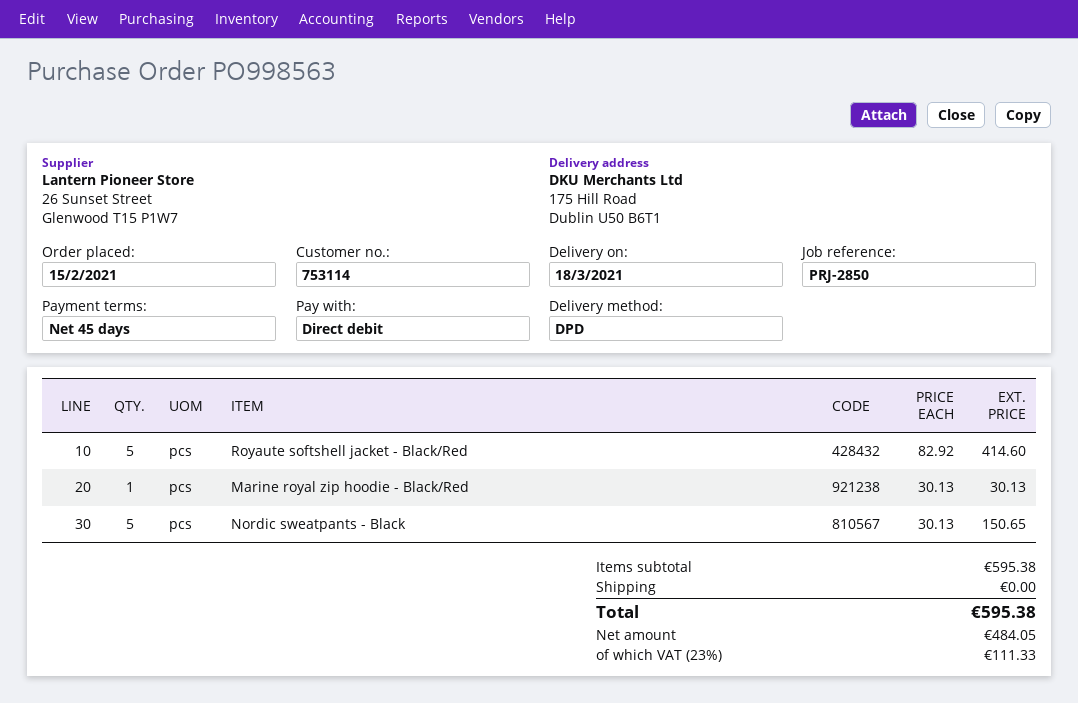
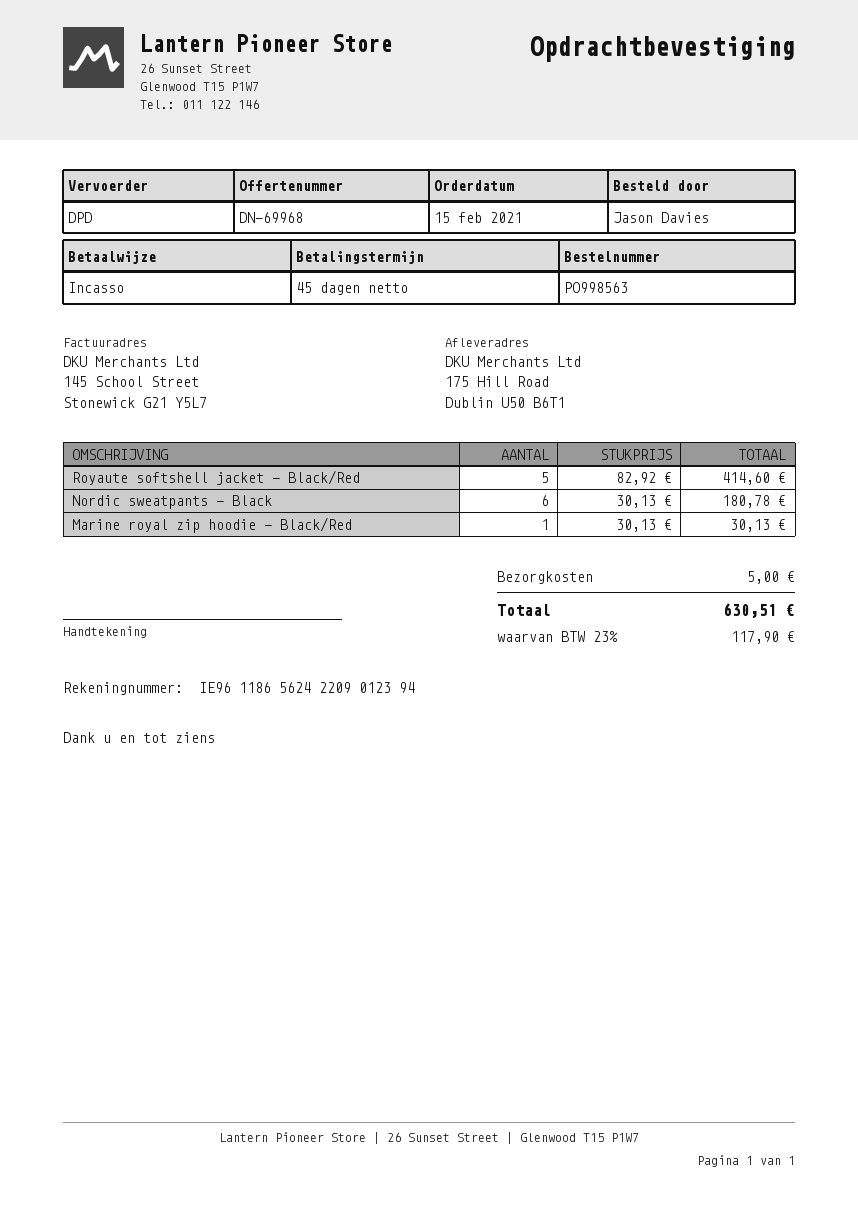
Nordic sweatpants - Black: 5 x 30.13 = 150.65 -> 6 x 30.13 = 180.78
shipping: 0.00 -> 5.00
tax: 23% = 111.33 -> 23% = 117.90
total: 595.38 -> 630.51

